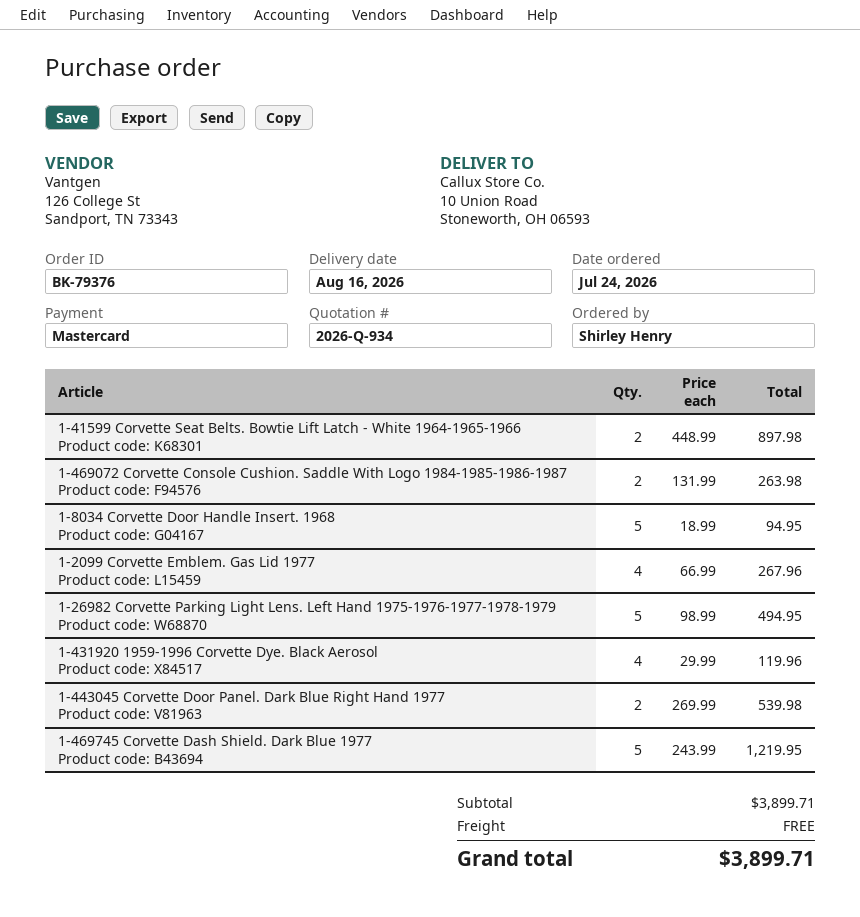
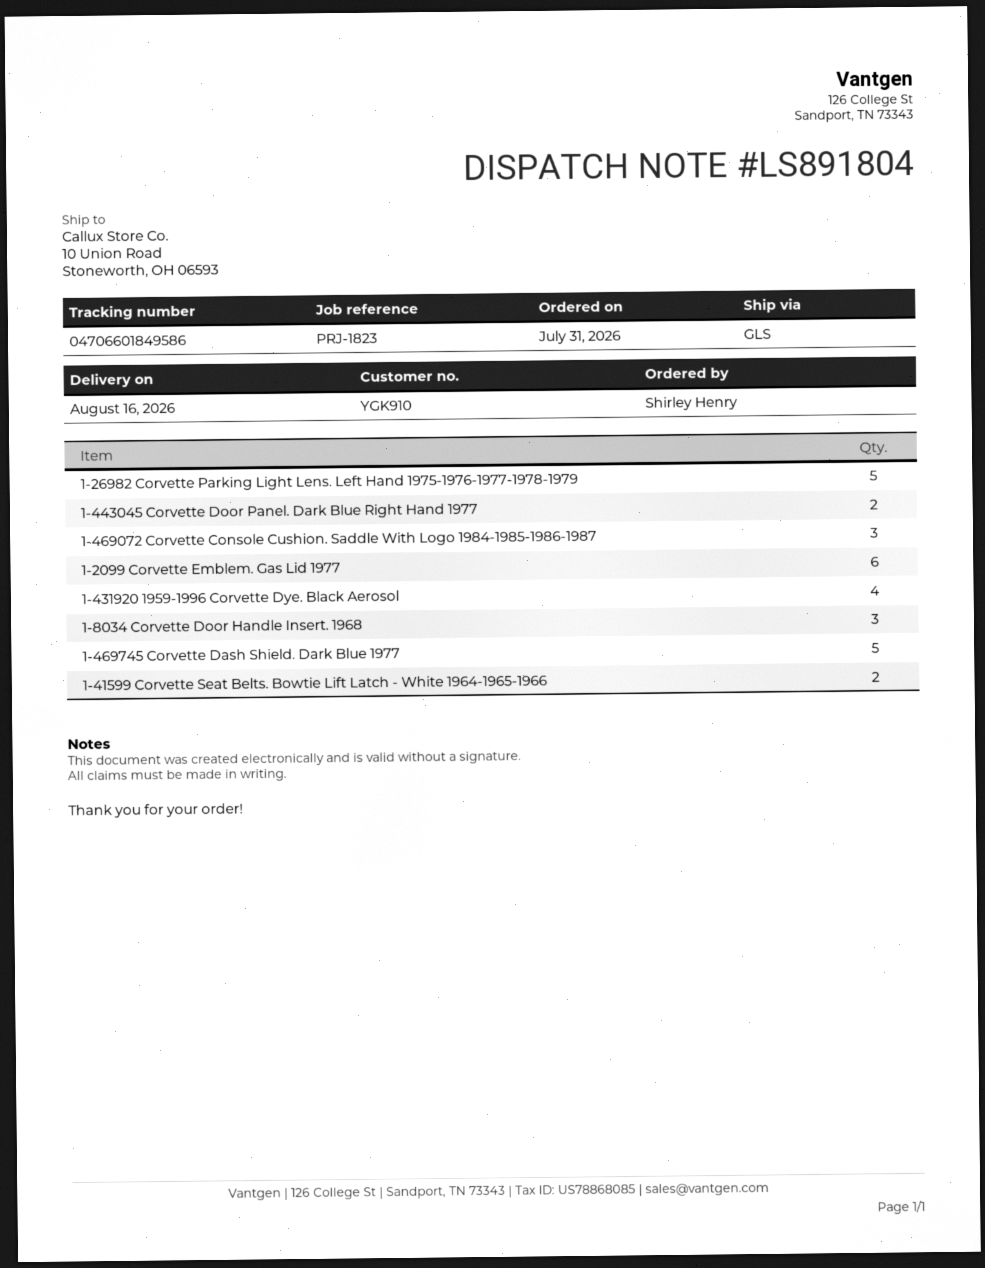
order date: 2026-07-24 -> 2026-07-31
1-469072 Corvette Console Cushion. Saddle With Logo 1984-1985-1986-1987: 2 -> 3
1-8034 Corvette Door Handle Insert. 1968: 5 -> 3
1-2099 Corvette Emblem. Gas Lid 1977: 4 -> 6

